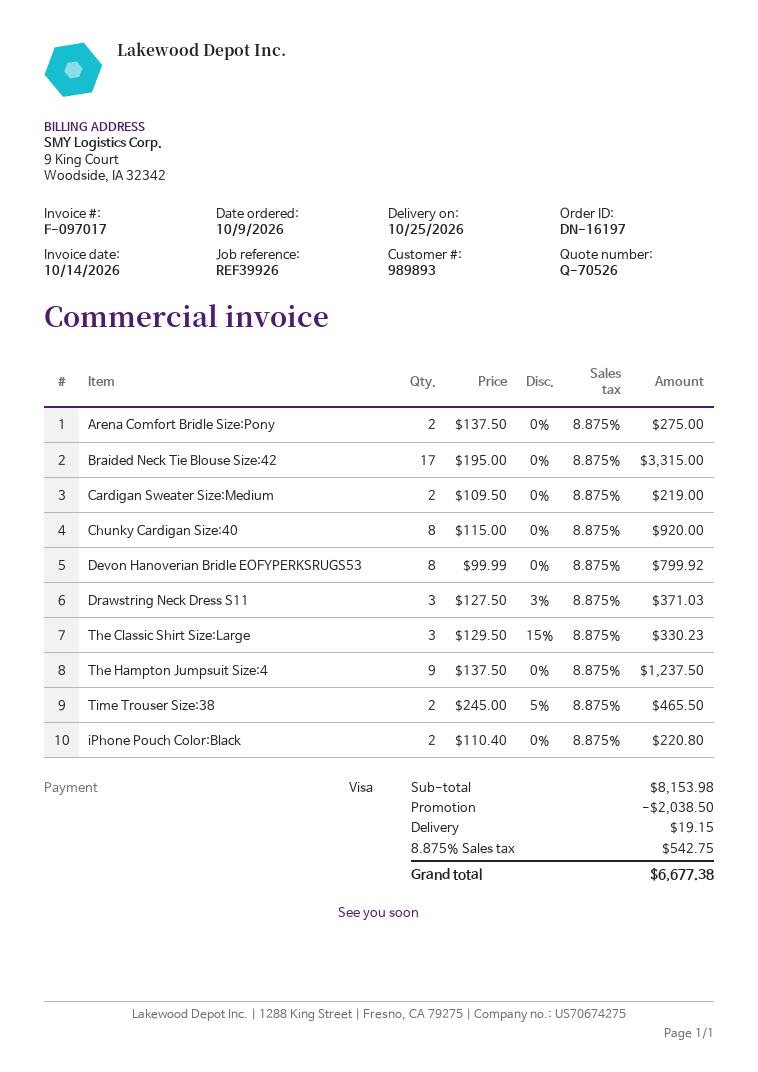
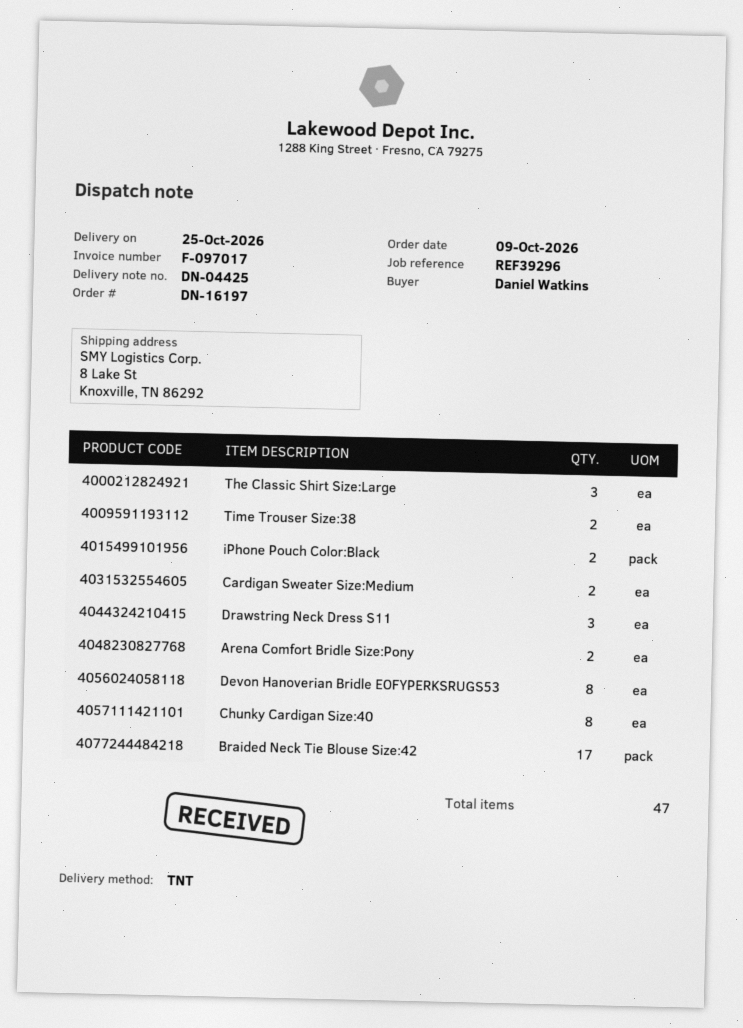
reference: REF39926 -> REF39296
The Hampton Jumpsuit Size:4: 9 -> none

